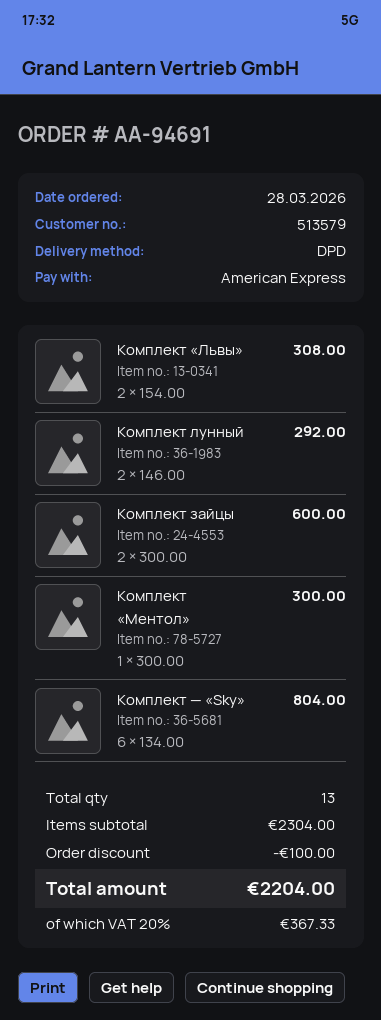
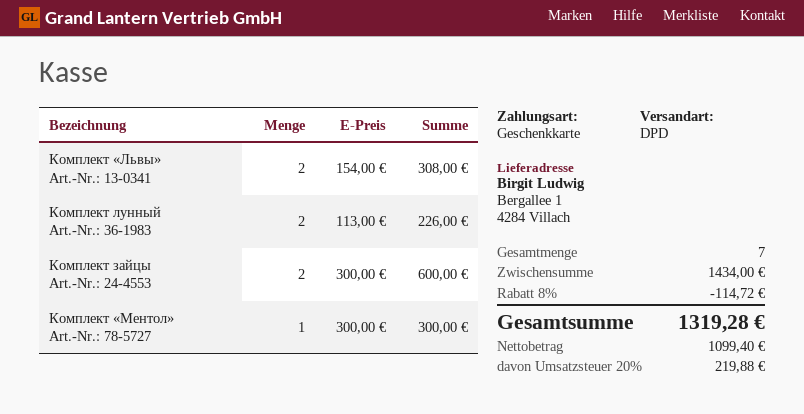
payment method: American Express -> gift card
Комплект лунный: 2 x 146.00 = 292.00 -> 2 x 113.00 = 226.00
Комплект — «Sky»: 6 x 134.00 = 804.00 -> none
total quantity: 13 -> 7
subtotal: 2304.00 -> 1434.00
discount: 100.00 -> 114.72
tax: 20% = 367.33 -> 20% = 219.88
total: 2204.00 -> 1319.28

